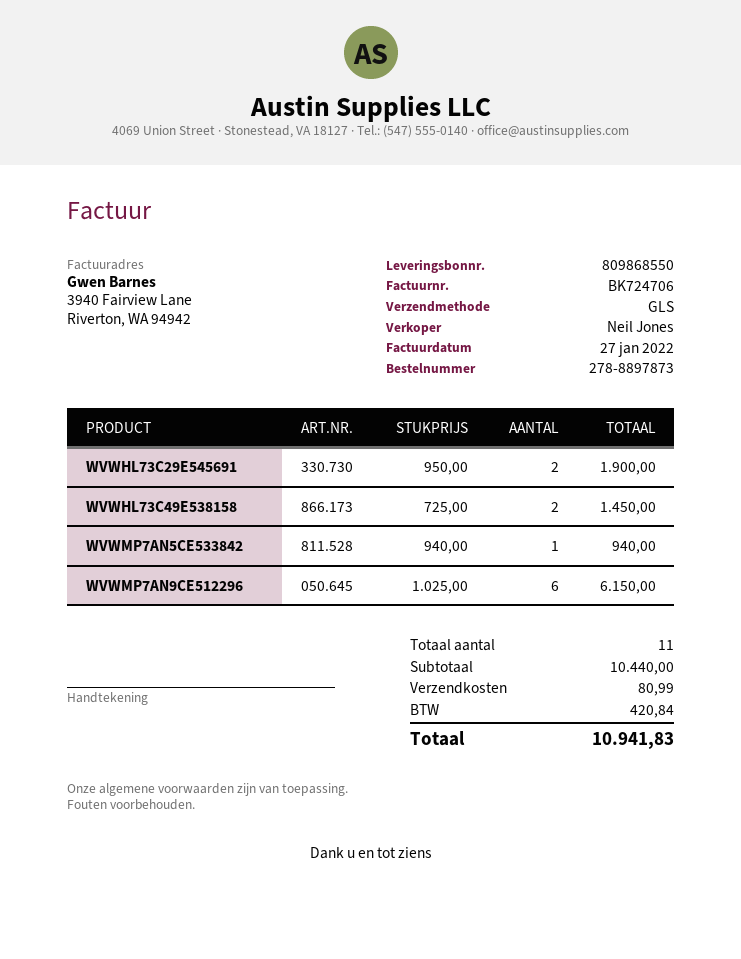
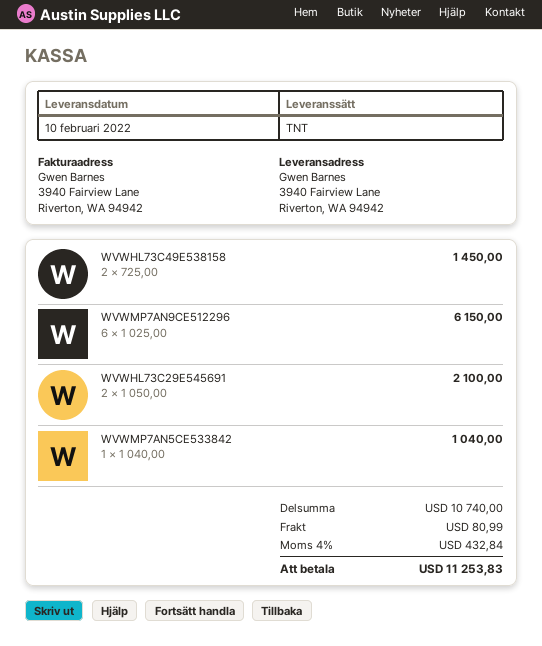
shipping method: GLS -> TNT
WVWHL73C29E545691: 2 x 950.00 = 1900.00 -> 2 x 1050.00 = 2100.00
WVWMP7AN5CE533842: 1 x 940.00 = 940.00 -> 1 x 1040.00 = 1040.00
subtotal: 10440.00 -> 10740.00
tax: 420.84 -> 432.84
total: 10941.83 -> 11253.83

